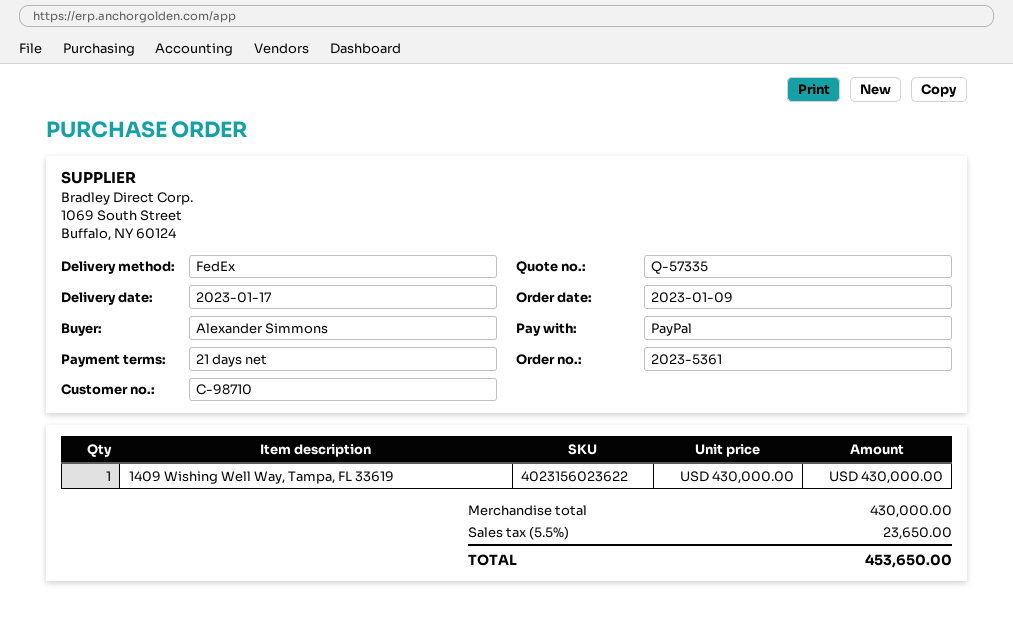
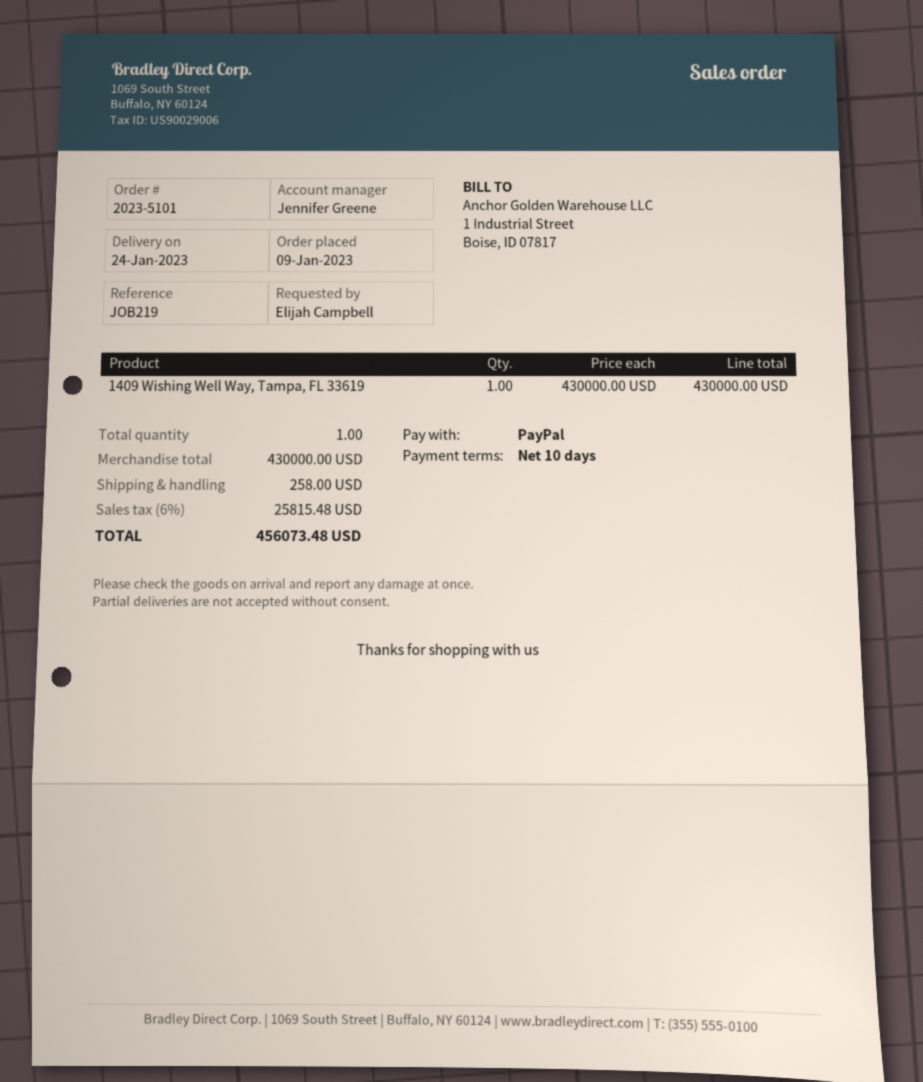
order number: 2023-5361 -> 2023-5101
delivery date: 2023-01-17 -> 2023-01-24
payment terms: 21 days -> 10 days
ordered by: Alexander Simmons -> Elijah Campbell
shipping: none -> 258.00
tax: 5.5% = 23650.00 -> 6% = 25815.48
total: 453650.00 -> 456073.48

